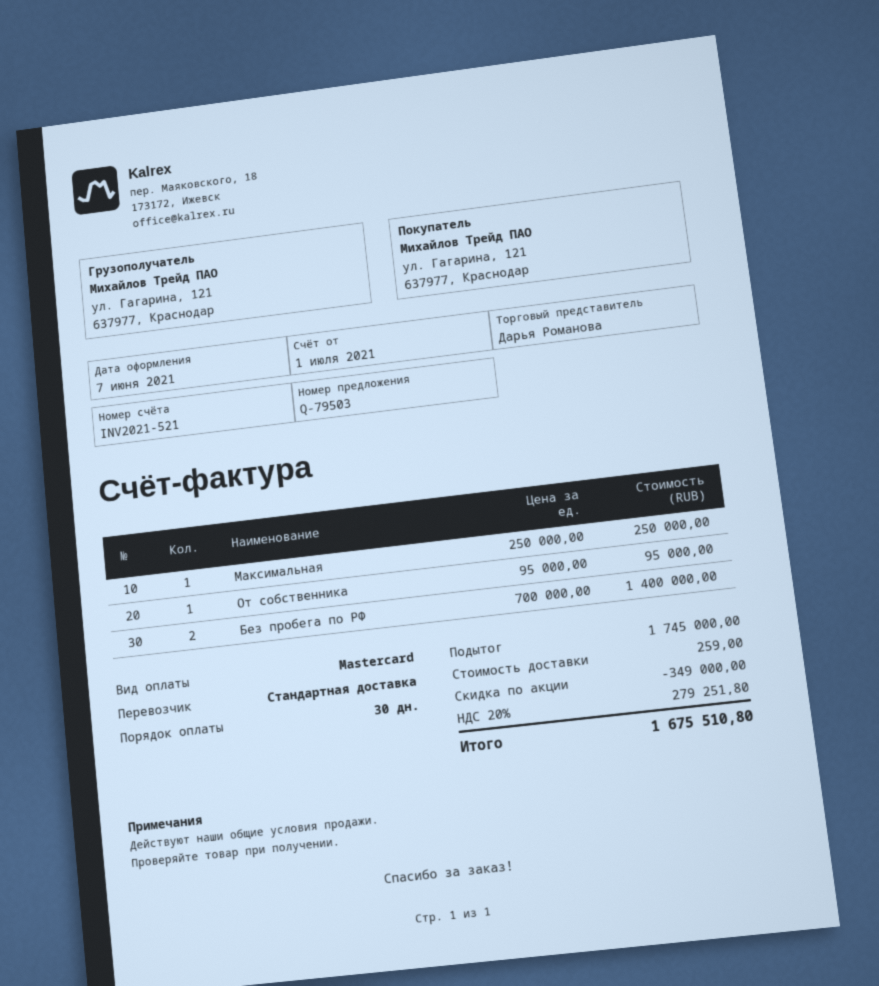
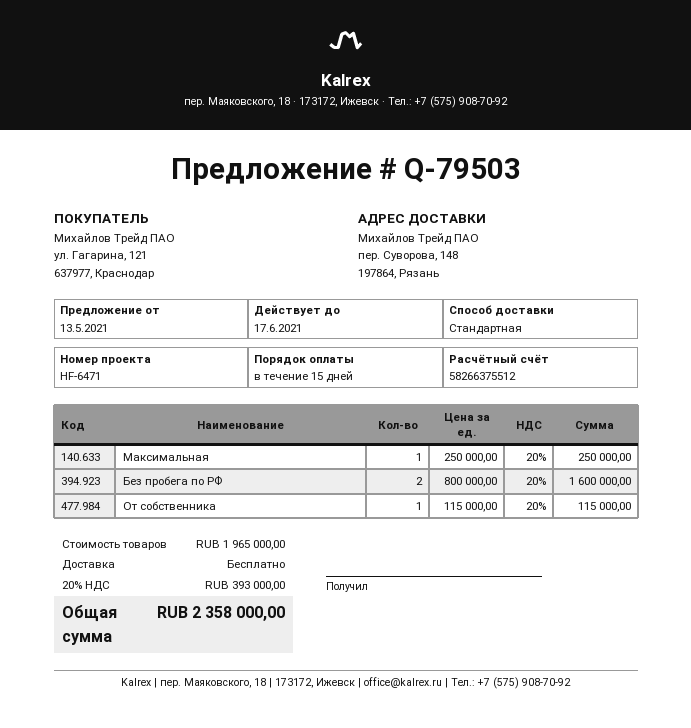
payment terms: 30 days -> 15 days
ship to: ул. Гагарина, 121, 637977, Краснодар -> пер. Суворова, 148, 197864, Рязань
От собственника: 1 x 95000.00 = 95000.00 -> 1 x 115000.00 = 115000.00
Без пробега по РФ: 2 x 700000.00 = 1400000.00 -> 2 x 800000.00 = 1600000.00
subtotal: 1745000.00 -> 1965000.00
discount: 349000.00 -> none
shipping: 259.00 -> 0.00
tax: 20% = 279251.80 -> 20% = 393000.00
total: 1675510.80 -> 2358000.00

